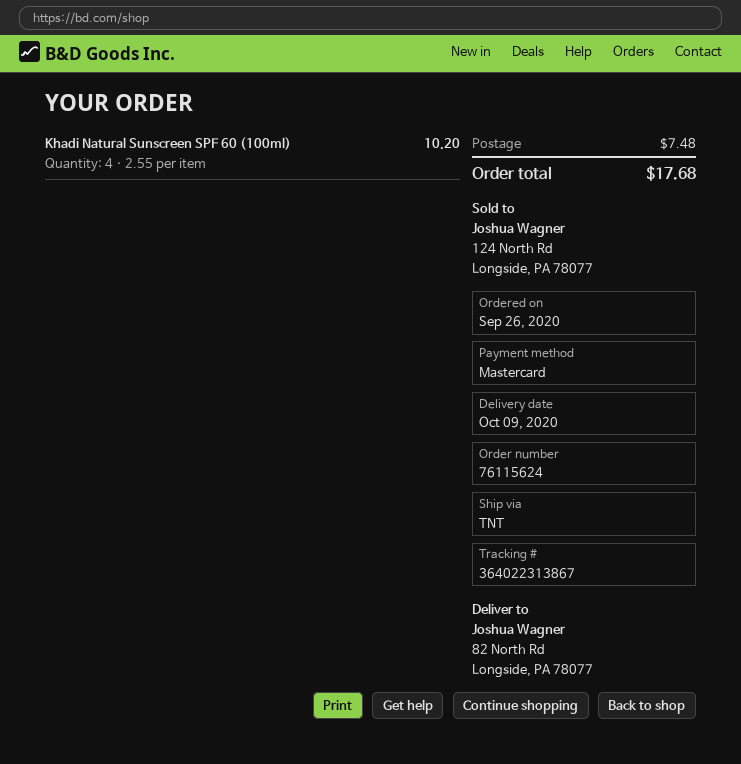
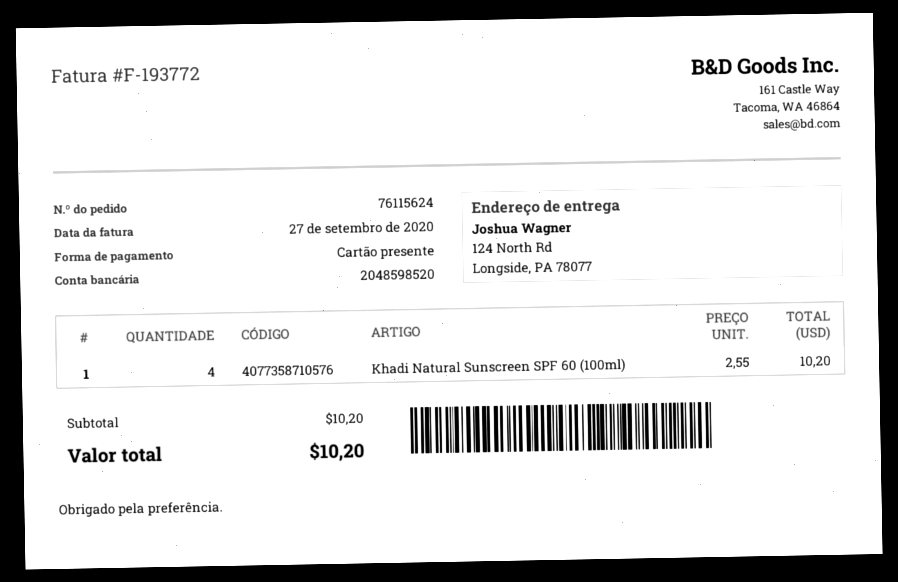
payment method: Mastercard -> gift card
ship to: 82 North Rd, Longside, PA 78077 -> 124 North Rd, Longside, PA 78077
shipping: 7.48 -> none
total: 17.68 -> 10.20

